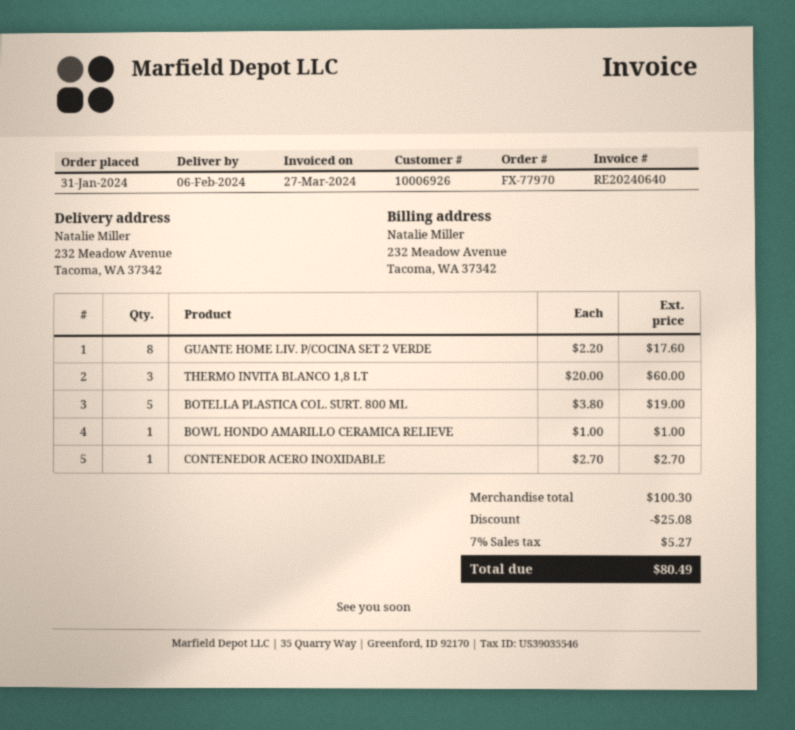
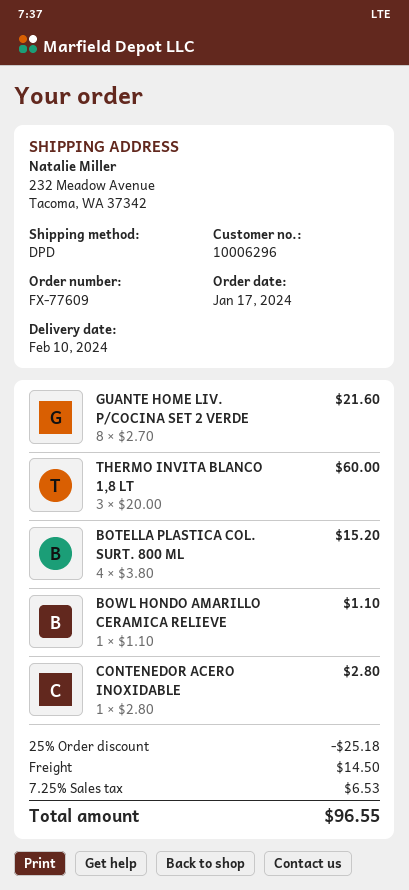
order number: FX-77970 -> FX-77609
order date: 2024-01-31 -> 2024-01-17
delivery date: 2024-02-06 -> 2024-02-10
customer number: 10006926 -> 10006296
GUANTE HOME LIV. P/COCINA SET 2 VERDE: 8 x 2.20 = 17.60 -> 8 x 2.70 = 21.60
BOTELLA PLASTICA COL. SURT. 800 ML: 5 x 3.80 = 19.00 -> 4 x 3.80 = 15.20
BOWL HONDO AMARILLO CERAMICA RELIEVE: 1 x 1.00 = 1.00 -> 1 x 1.10 = 1.10
CONTENEDOR ACERO INOXIDABLE: 1 x 2.70 = 2.70 -> 1 x 2.80 = 2.80
discount: 25.08 -> 25.18
shipping: none -> 14.50
tax: 7% = 5.27 -> 7.25% = 6.53
total: 80.49 -> 96.55

